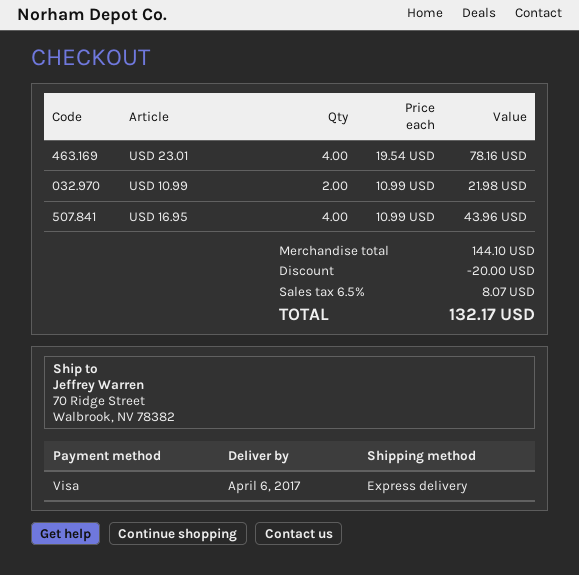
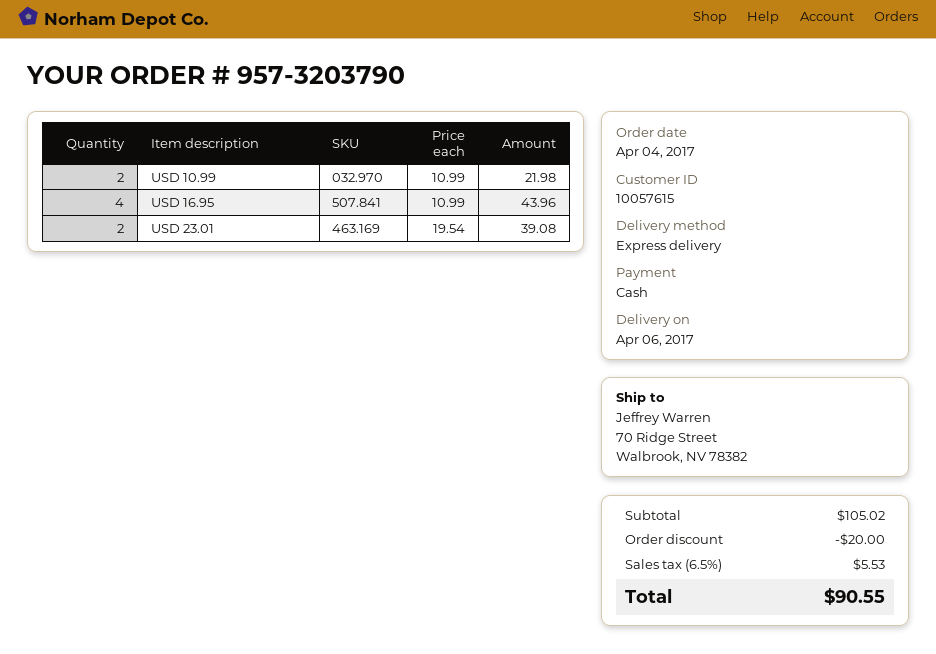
payment method: Visa -> cash
USD 23.01: 4 x 19.54 = 78.16 -> 2 x 19.54 = 39.08
subtotal: 144.10 -> 105.02
tax: 6.5% = 8.07 -> 6.5% = 5.53
total: 132.17 -> 90.55

